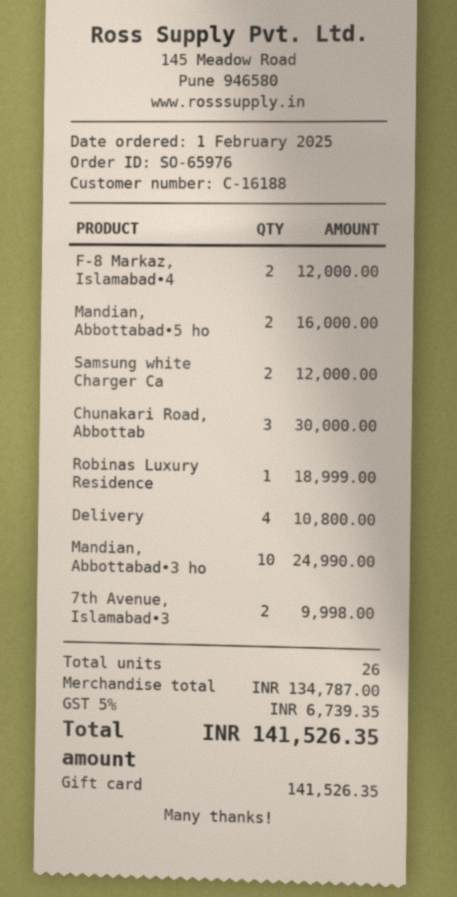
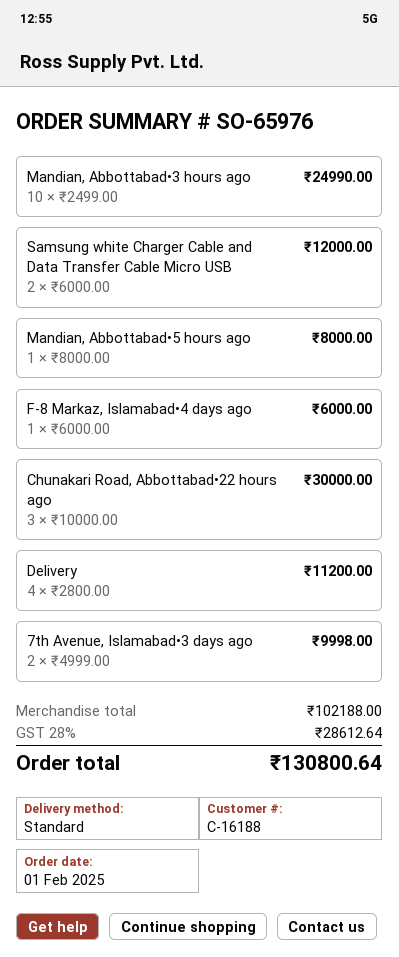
F-8 Markaz, Islamabad•4: 2 for 12000.00 -> 1 for 6000.00
Mandian, Abbottabad•5 ho: 2 for 16000.00 -> 1 for 8000.00
Robinas Luxury Residence: 1 for 18999.00 -> none
Delivery: 4 for 10800.00 -> 4 for 11200.00
subtotal: 134787.00 -> 102188.00
tax: 5% = 6739.35 -> 28% = 28612.64
total: 141526.35 -> 130800.64

